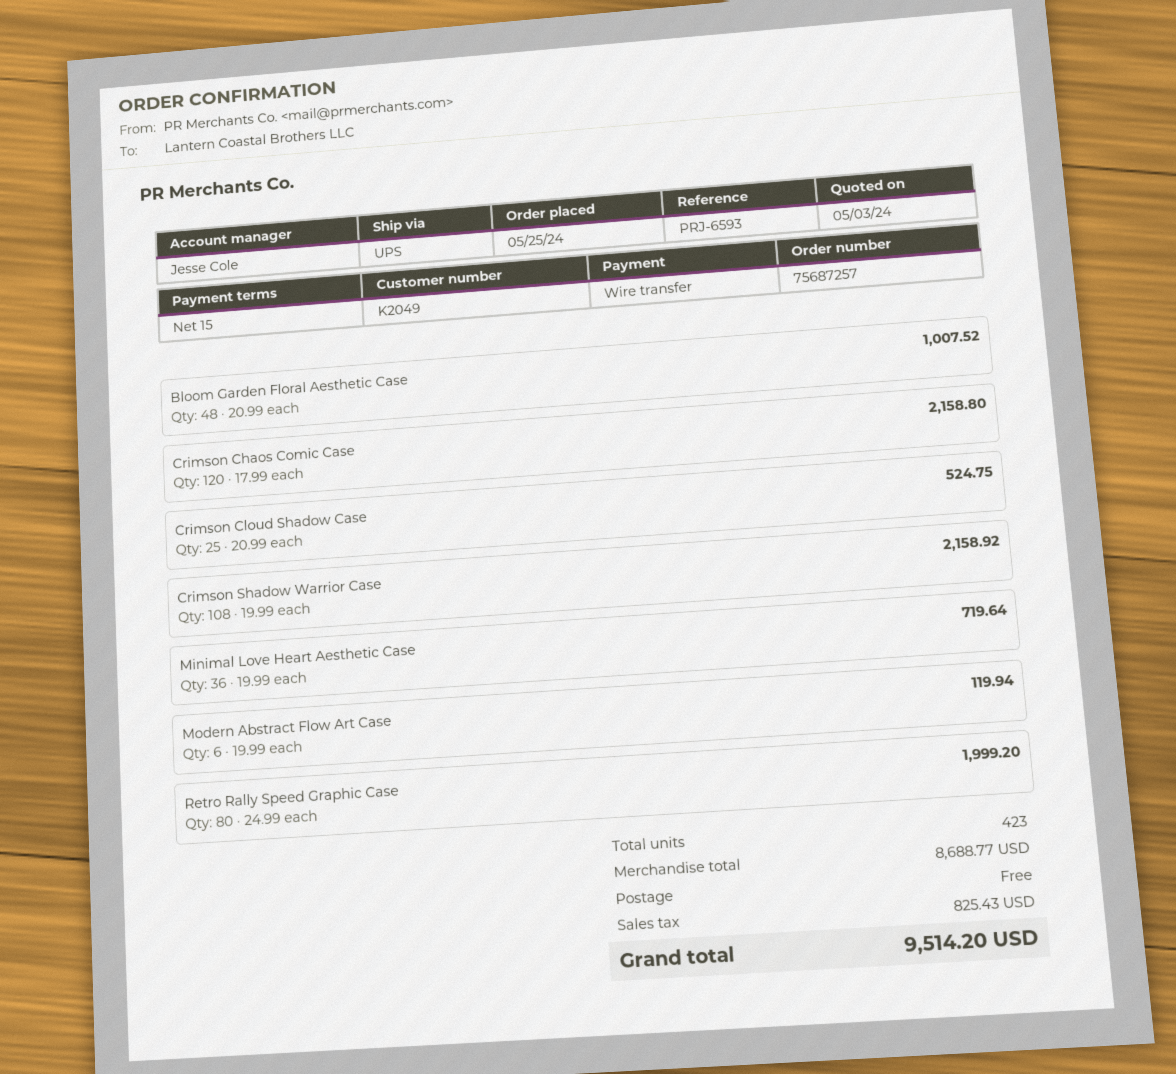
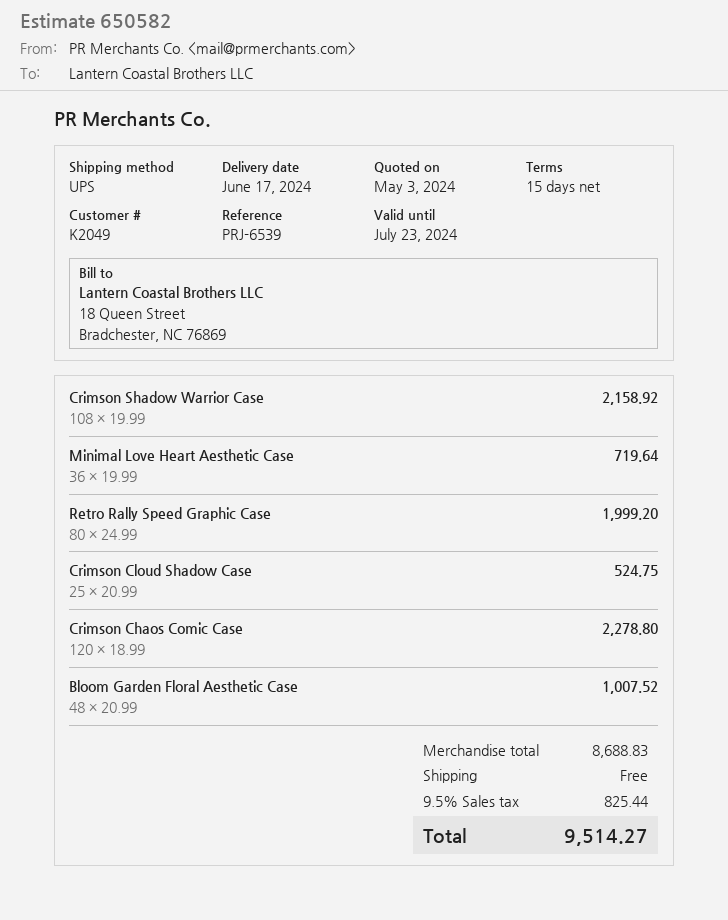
reference: PRJ-6593 -> PRJ-6539
Crimson Chaos Comic Case: 120 x 17.99 = 2158.80 -> 120 x 18.99 = 2278.80
Modern Abstract Flow Art Case: 6 x 19.99 = 119.94 -> none
subtotal: 8688.77 -> 8688.83
tax: 825.43 -> 825.44
total: 9514.20 -> 9514.27

